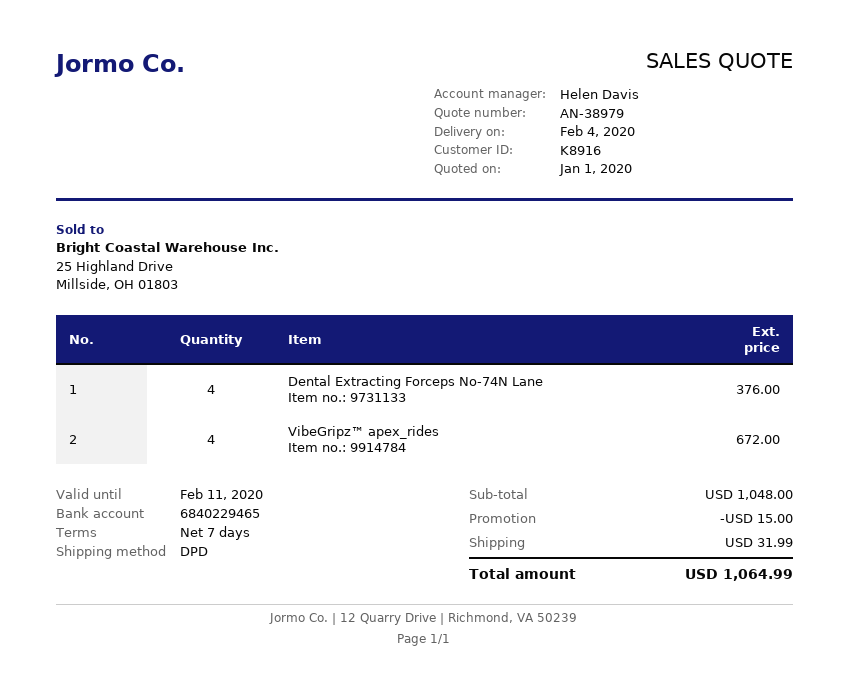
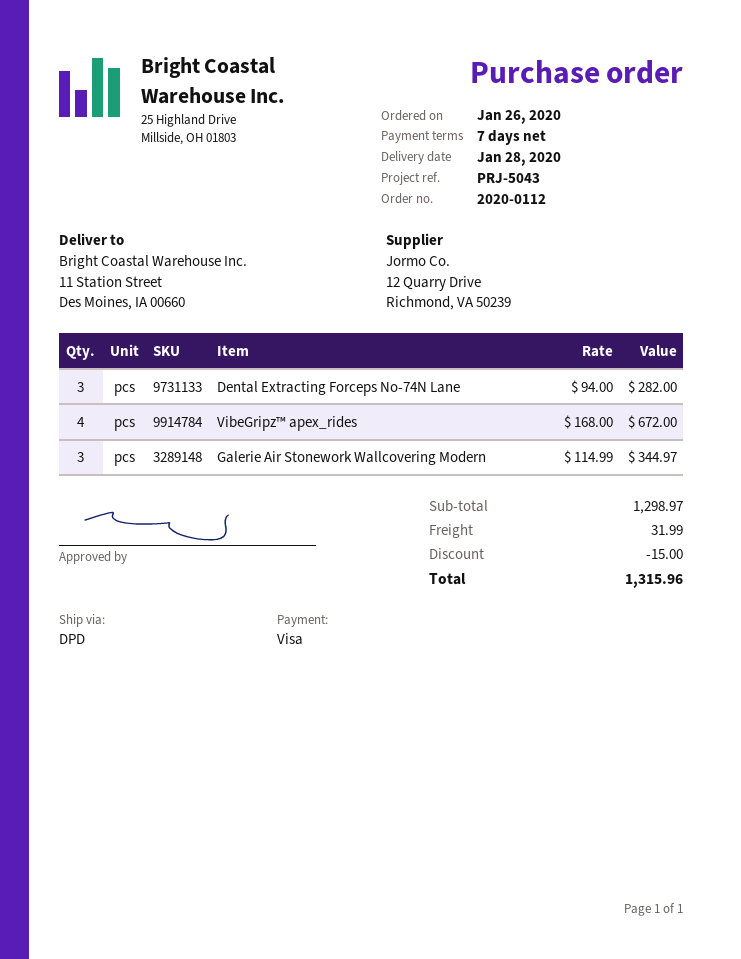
delivery date: 2020-02-04 -> 2020-01-28
Dental Extracting Forceps No-74N Lane: 4 for 376.00 -> 3 for 282.00
Galerie Air Stonework Wallcovering Modern: none -> 3 for 344.97
subtotal: 1048.00 -> 1298.97
total: 1064.99 -> 1315.96

